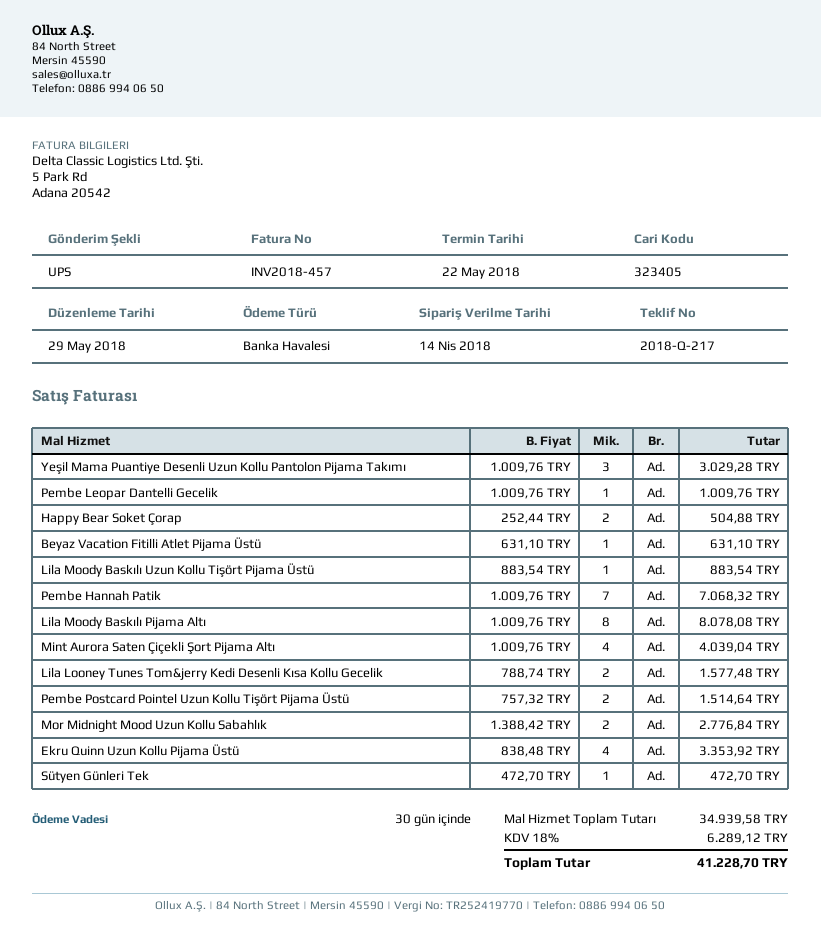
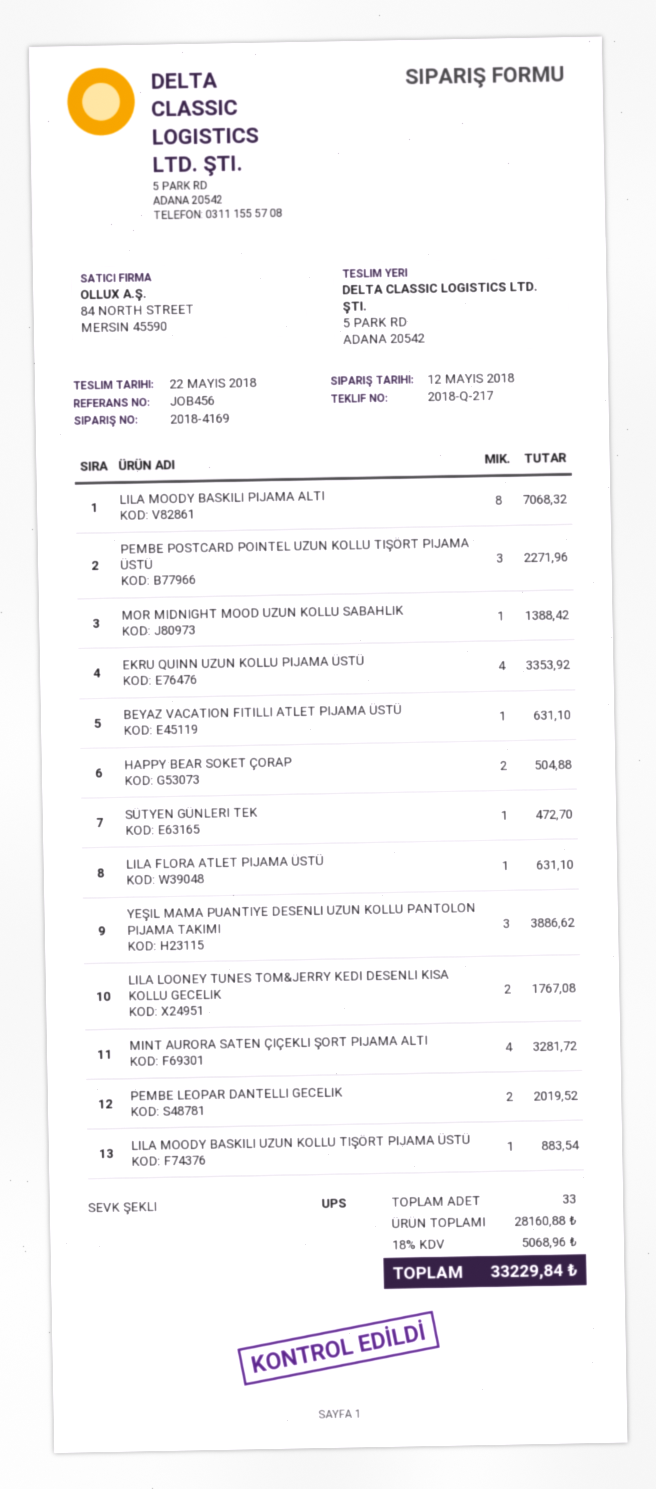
order date: 2018-04-14 -> 2018-05-12
Yeşil Mama Puantiye Desenli Uzun Kollu Pantolon Pijama Takımı: 3 for 3029.28 -> 3 for 3886.62
Pembe Leopar Dantelli Gecelik: 1 for 1009.76 -> 2 for 2019.52
Pembe Hannah Patik: 7 for 7068.32 -> none
Lila Moody Baskılı Pijama Altı: 8 for 8078.08 -> 8 for 7068.32
Mint Aurora Saten Çiçekli Şort Pijama Altı: 4 for 4039.04 -> 4 for 3281.72
Lila Looney Tunes Tom&jerry Kedi Desenli Kısa Kollu Gecelik: 2 for 1577.48 -> 2 for 1767.08
Pembe Postcard Pointel Uzun Kollu Tişört Pijama Üstü: 2 for 1514.64 -> 3 for 2271.96
Mor Midnight Mood Uzun Kollu Sabahlık: 2 for 2776.84 -> 1 for 1388.42
LILA FLORA ATLET PIJAMA ÜSTÜ: none -> 1 for 631.10
subtotal: 34939.58 -> 28160.88
tax: 18% = 6289.12 -> 18% = 5068.96
total: 41228.70 -> 33229.84

